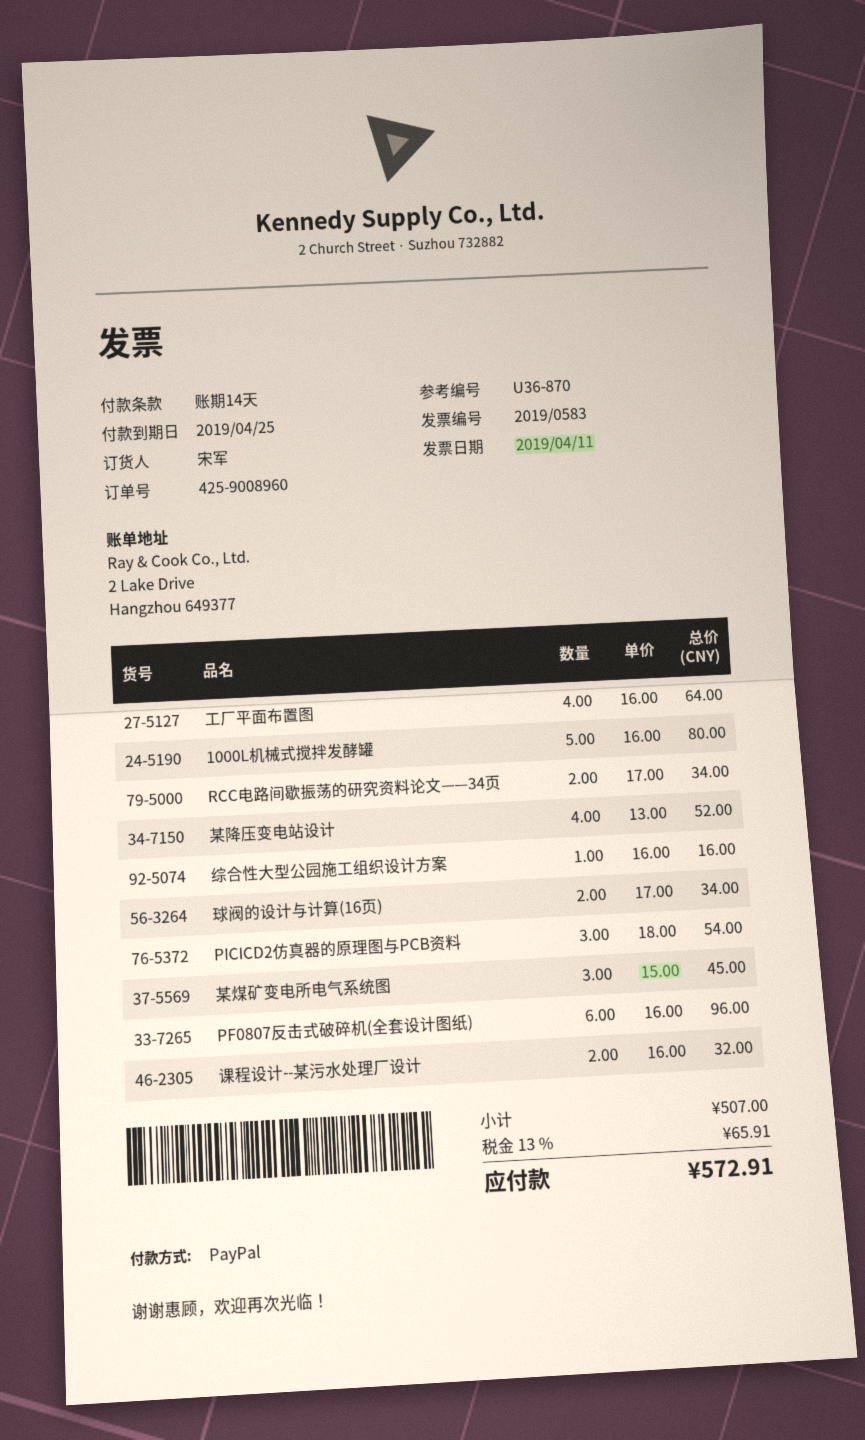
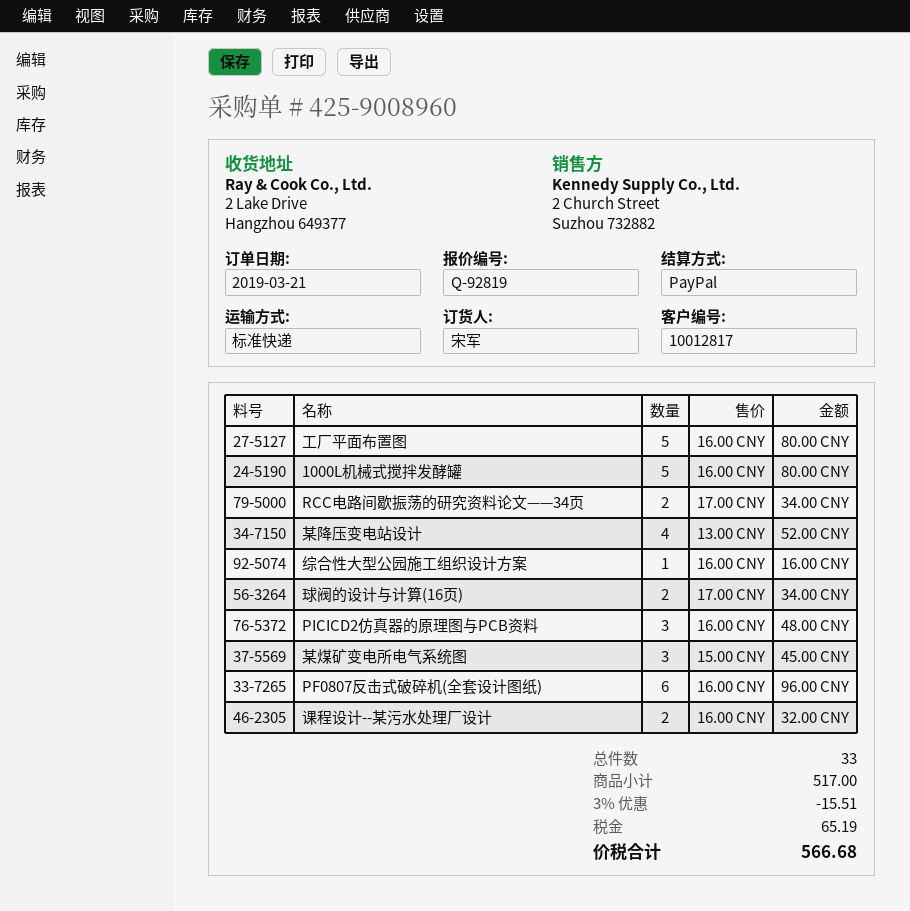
工厂平面布置图: 4 x 16.00 = 64.00 -> 5 x 16.00 = 80.00
PICICD2仿真器的原理图与PCB资料: 3 x 18.00 = 54.00 -> 3 x 16.00 = 48.00
subtotal: 507.00 -> 517.00
discount: none -> 3% = 15.51
tax: 65.91 -> 65.19
total: 572.91 -> 566.68

